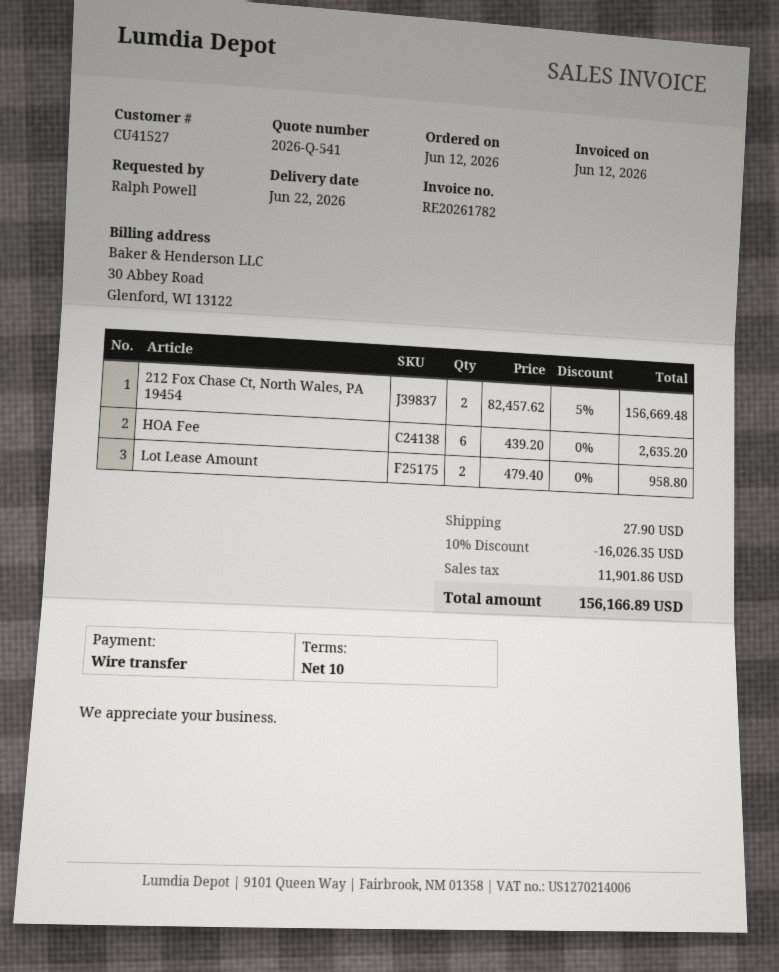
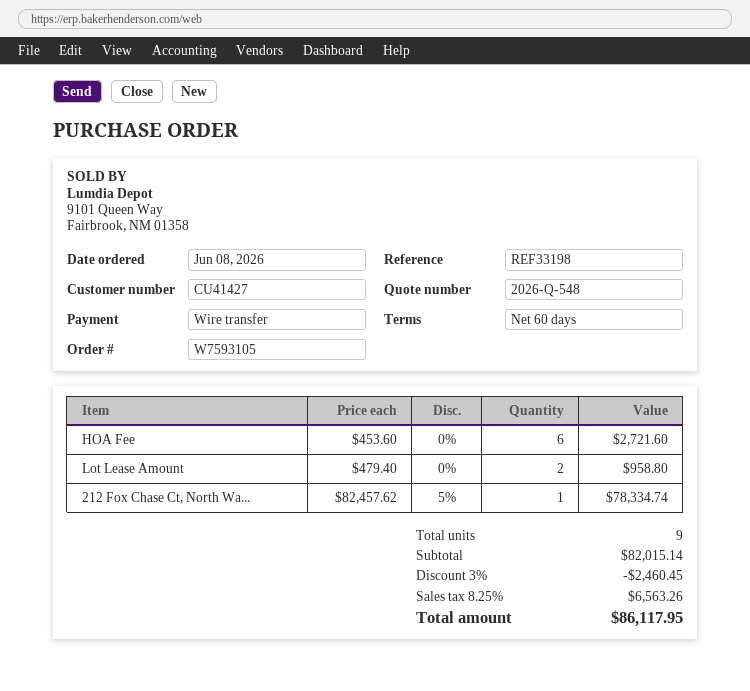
quote number: 2026-Q-541 -> 2026-Q-548
order date: 2026-06-12 -> 2026-06-08
payment terms: 10 days -> 60 days
customer number: CU41527 -> CU41427
212 Fox Chase Ct, North Wales, PA 19454: 2 x 82457.62 - 5% = 156669.48 -> 1 x 82457.62 - 5% = 78334.74
HOA Fee: 6 x 439.20 = 2635.20 -> 6 x 453.60 = 2721.60
discount: 10% = 16026.35 -> 3% = 2460.45
shipping: 27.90 -> none
tax: 11901.86 -> 6563.26
total: 156166.89 -> 86117.95

